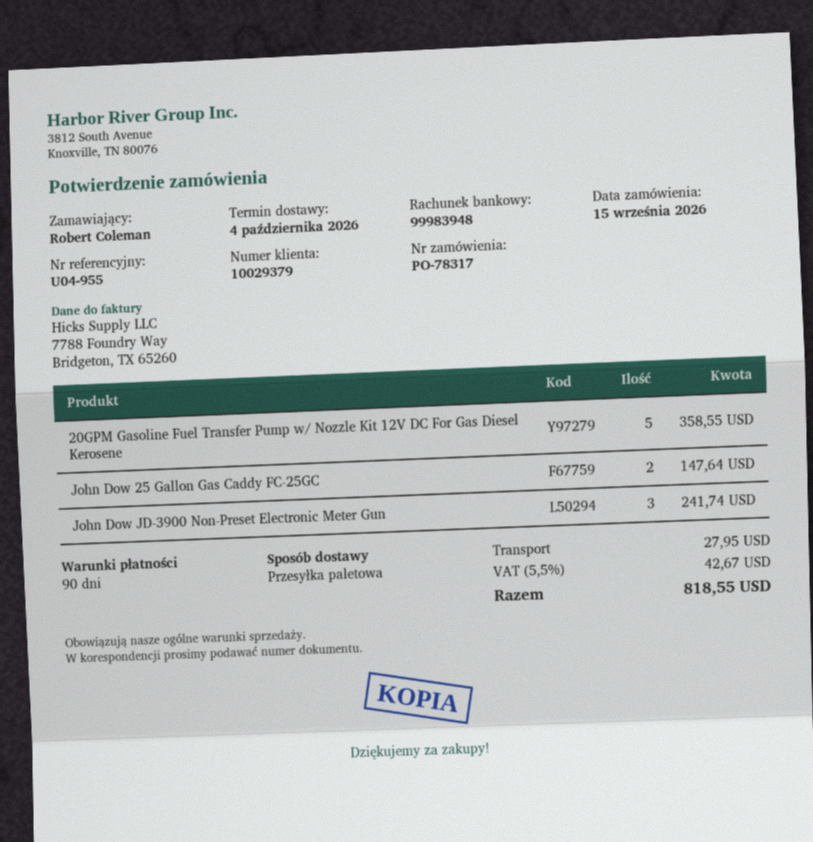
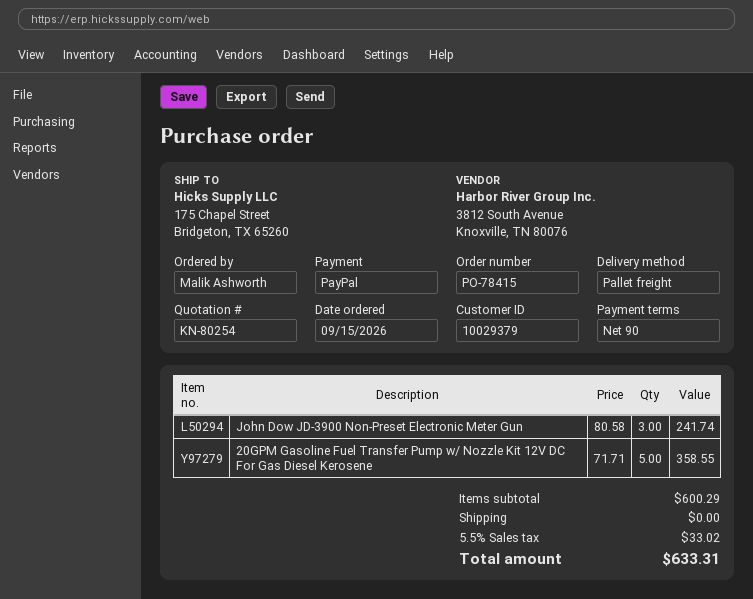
order number: PO-78317 -> PO-78415
ordered by: Robert Coleman -> Malik Ashworth
John Dow 25 Gallon Gas Caddy FC-25GC: 2 for 147.64 -> none
shipping: 27.95 -> 0.00
tax: 5.5% = 42.67 -> 5.5% = 33.02
total: 818.55 -> 633.31

